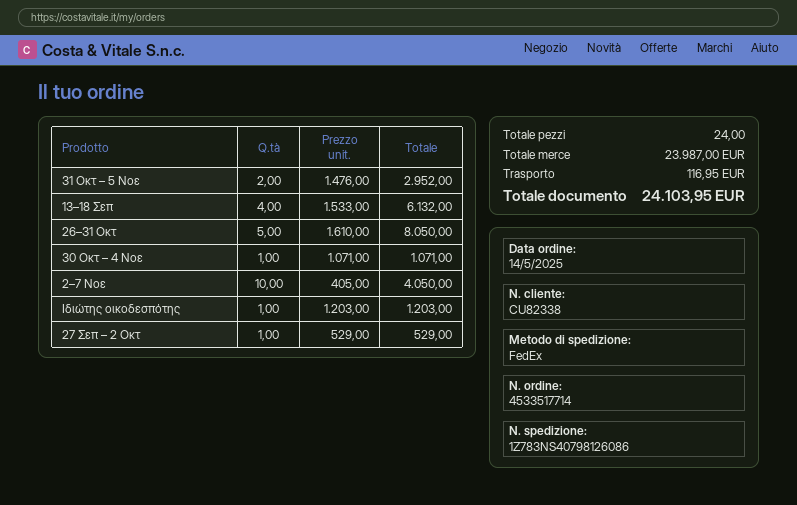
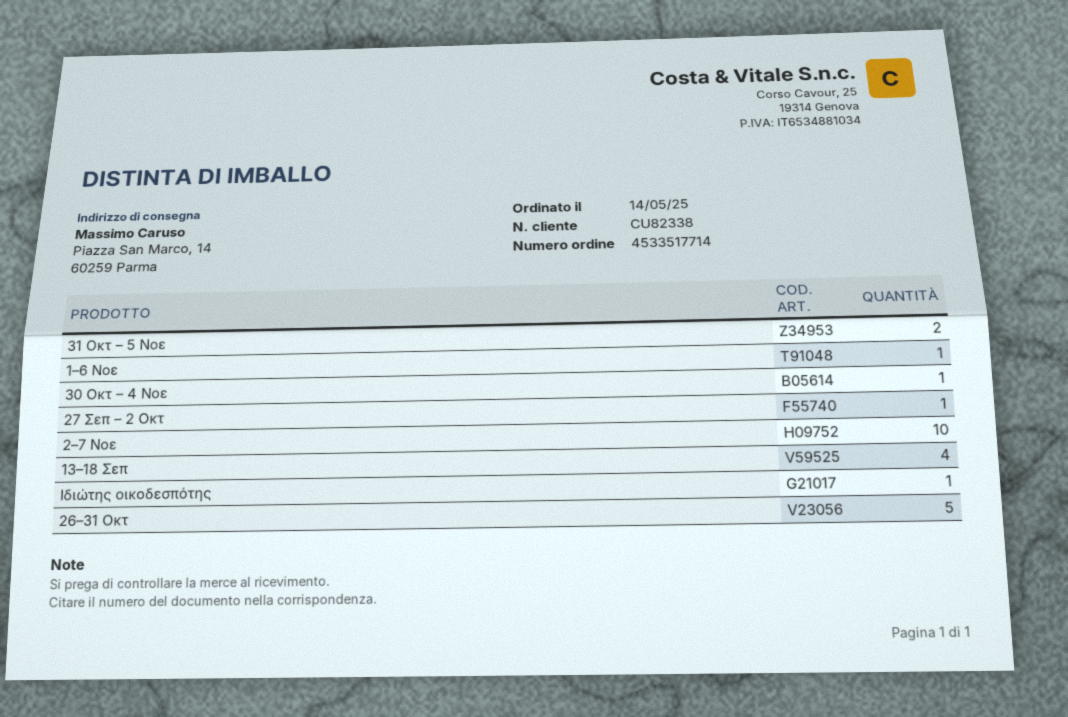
1–6 Νοε: none -> 1

